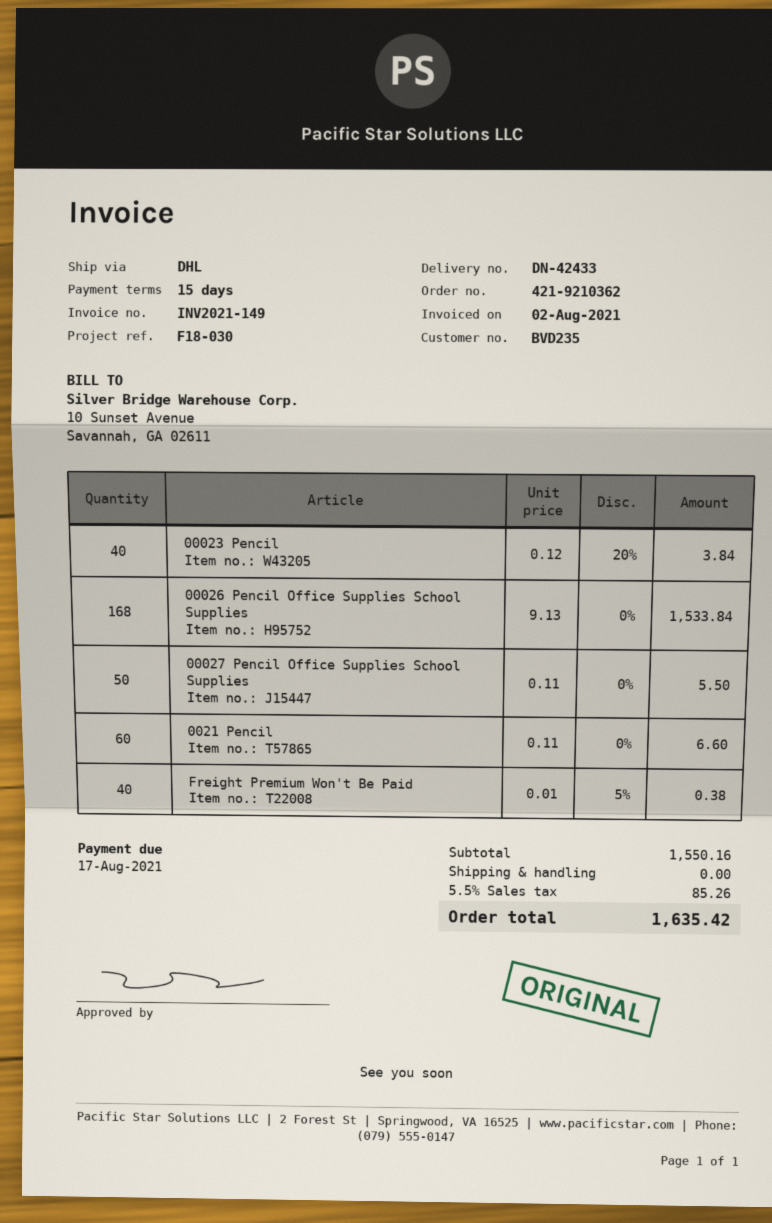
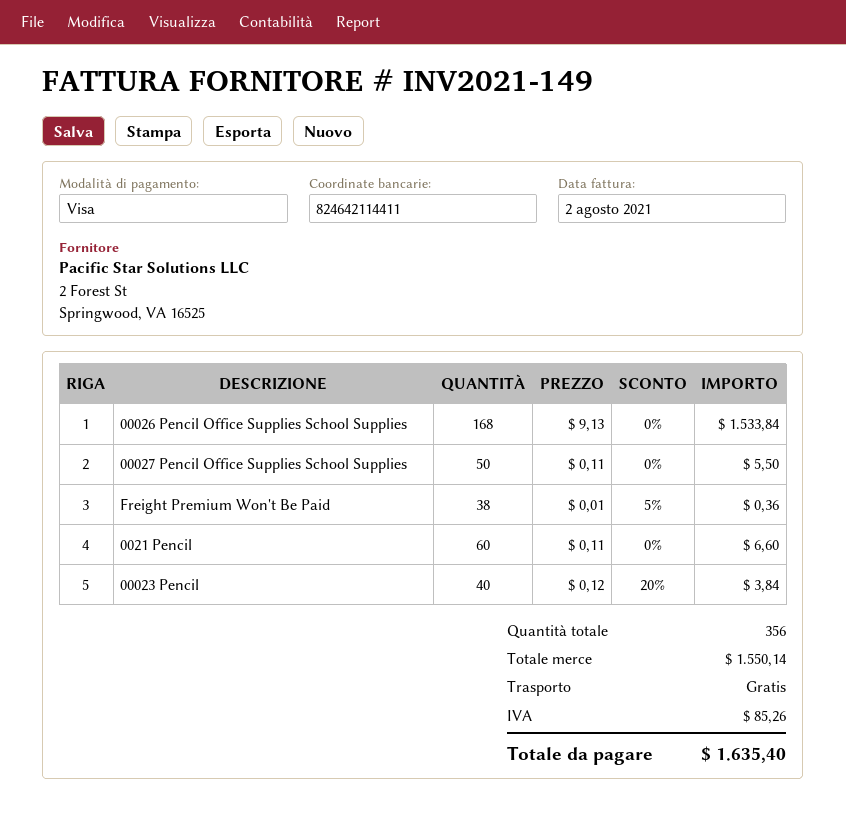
Freight Premium Won't Be Paid: 40 x 0.01 - 5% = 0.38 -> 38 x 0.01 - 5% = 0.36
subtotal: 1550.16 -> 1550.14
total: 1635.42 -> 1635.40

